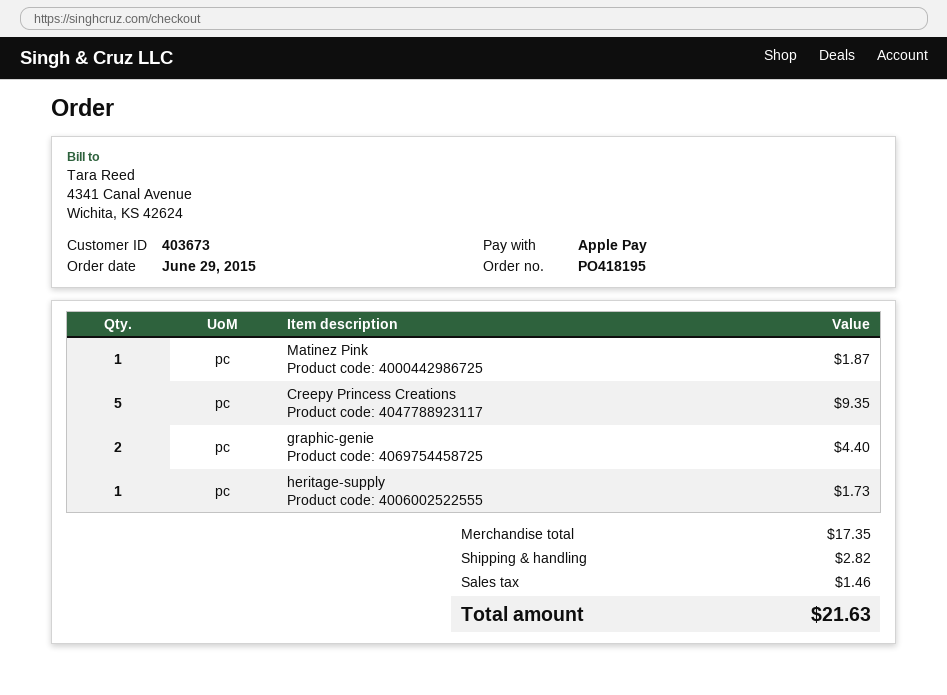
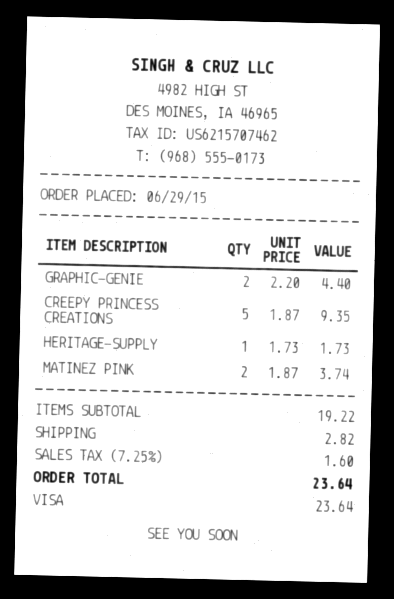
payment method: Apple Pay -> Visa
Matinez Pink: 1 for 1.87 -> 2 for 3.74
subtotal: 17.35 -> 19.22
tax: 1.46 -> 1.60
total: 21.63 -> 23.64

